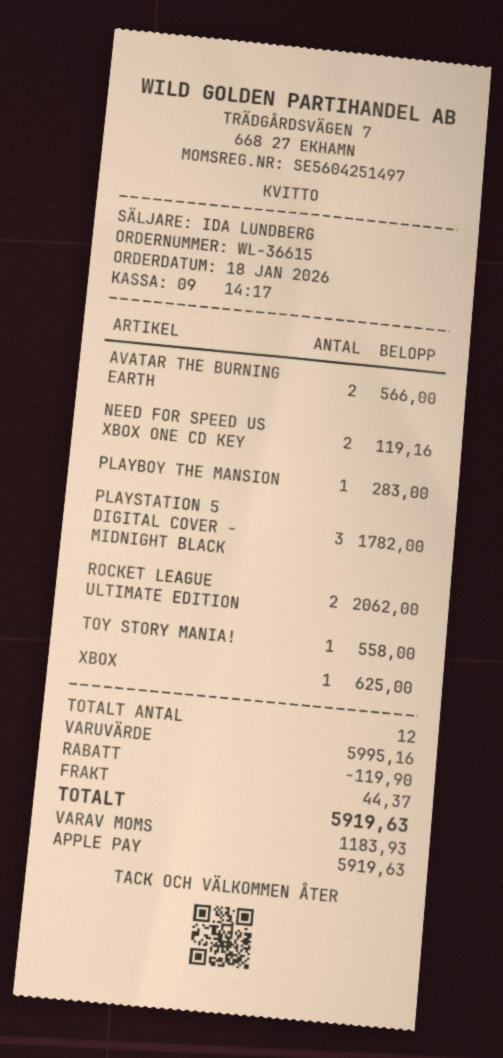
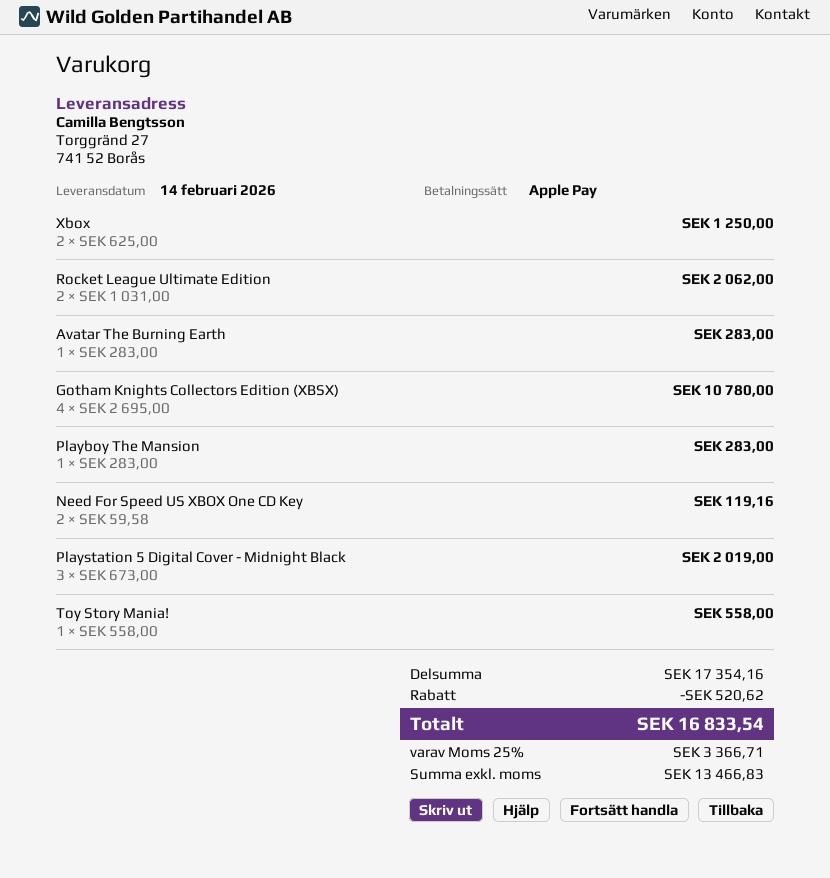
AVATAR THE BURNING EARTH: 2 for 566.00 -> 1 for 283.00
PLAYSTATION 5 DIGITAL COVER - MIDNIGHT BLACK: 3 for 1782.00 -> 3 for 2019.00
XBOX: 1 for 625.00 -> 2 for 1250.00
Gotham Knights Collectors Edition (XBSX): none -> 4 for 10780.00
subtotal: 5995.16 -> 17354.16
discount: 119.90 -> 520.62
shipping: 44.37 -> none
tax: 1183.93 -> 3366.71
total: 5919.63 -> 16833.54

